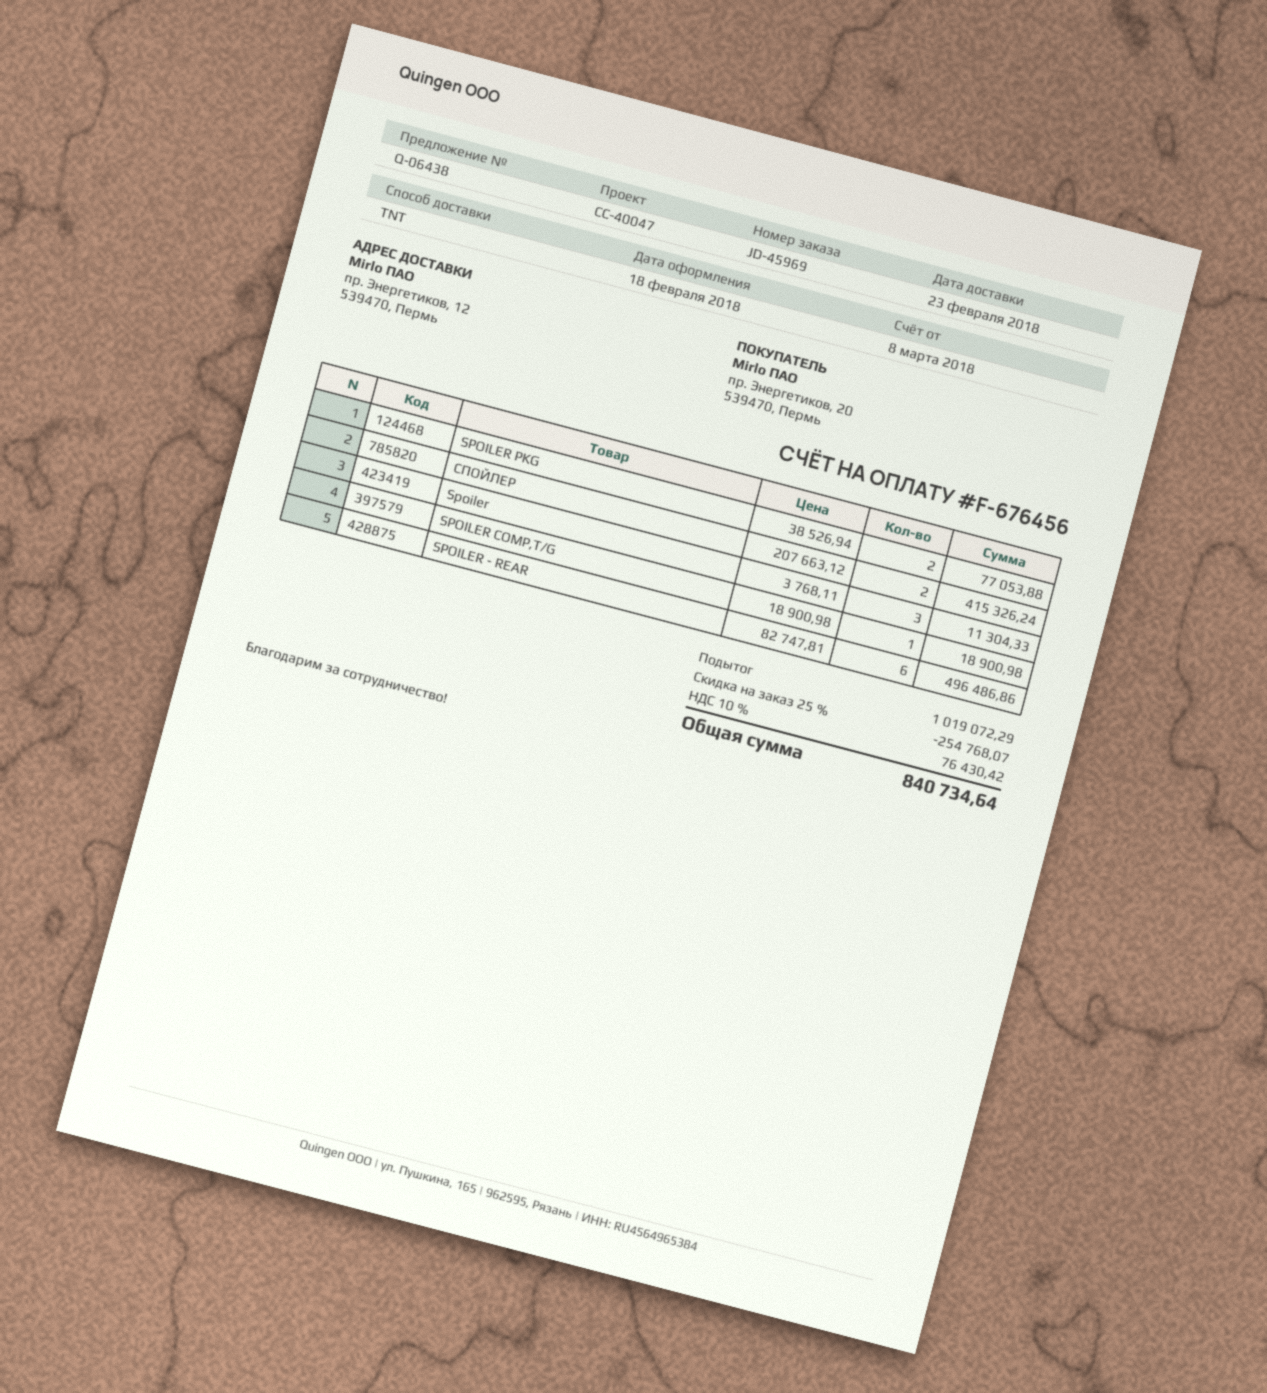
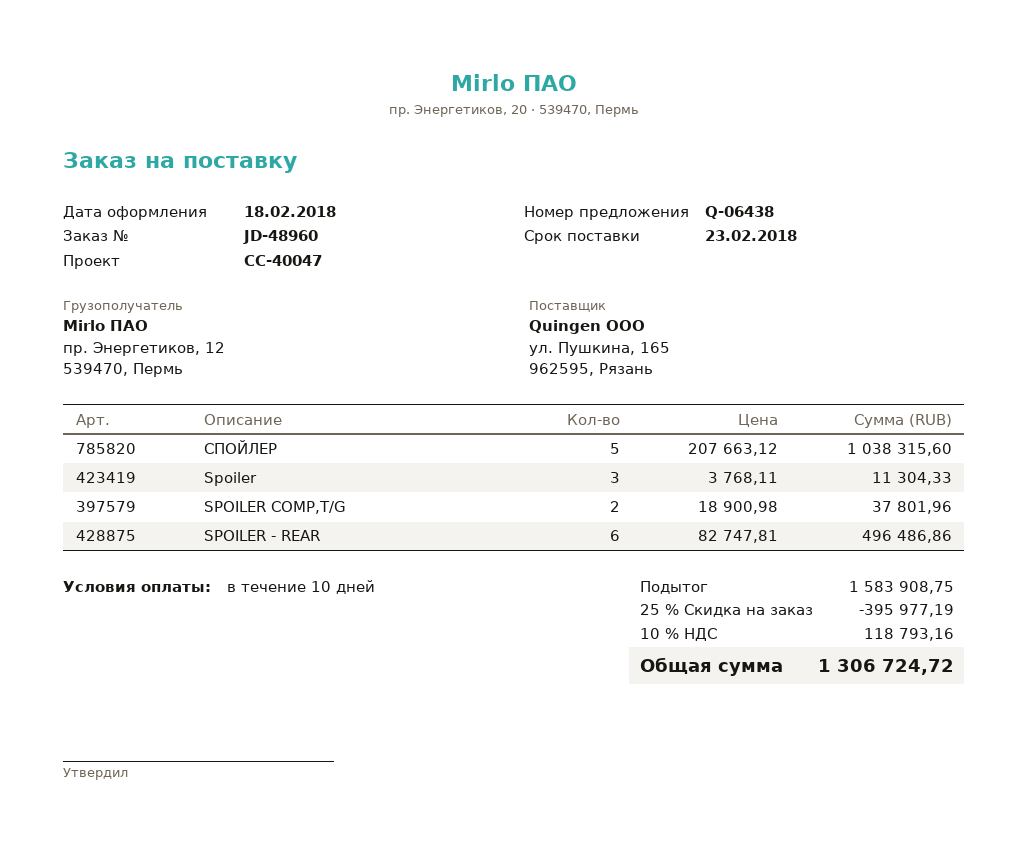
order number: JD-45969 -> JD-48960
SPOILER PKG: 2 x 38526.94 = 77053.88 -> none
СПОЙЛЕР: 2 x 207663.12 = 415326.24 -> 5 x 207663.12 = 1038315.60
SPOILER COMP,T/G: 1 x 18900.98 = 18900.98 -> 2 x 18900.98 = 37801.96
subtotal: 1019072.29 -> 1583908.75
discount: 25% = 254768.07 -> 25% = 395977.19
tax: 10% = 76430.42 -> 10% = 118793.16
total: 840734.64 -> 1306724.72

